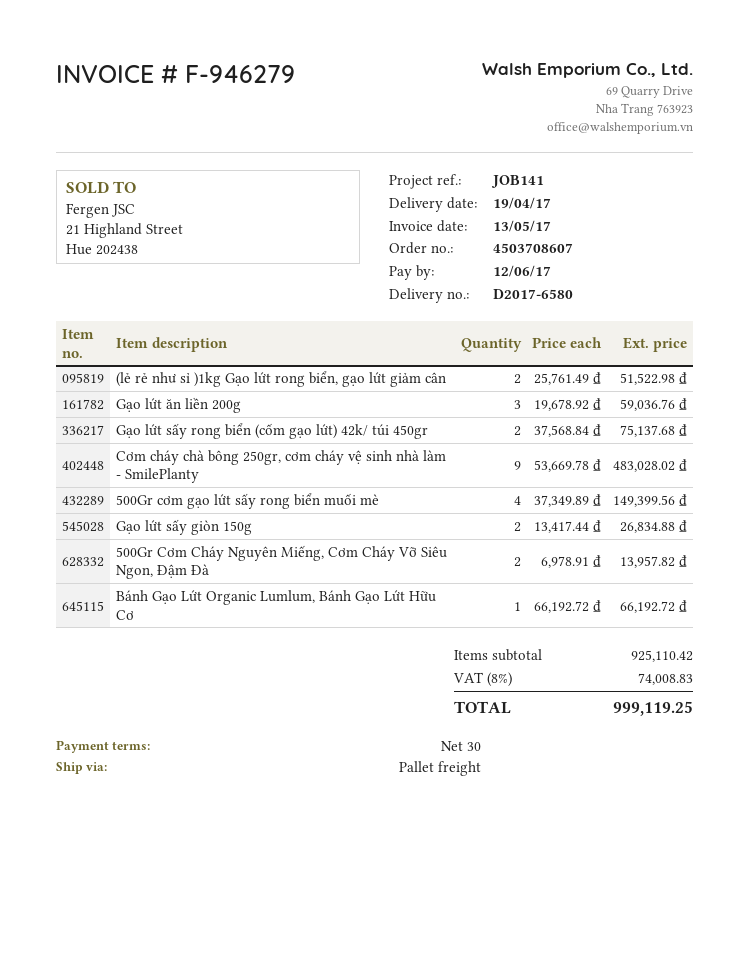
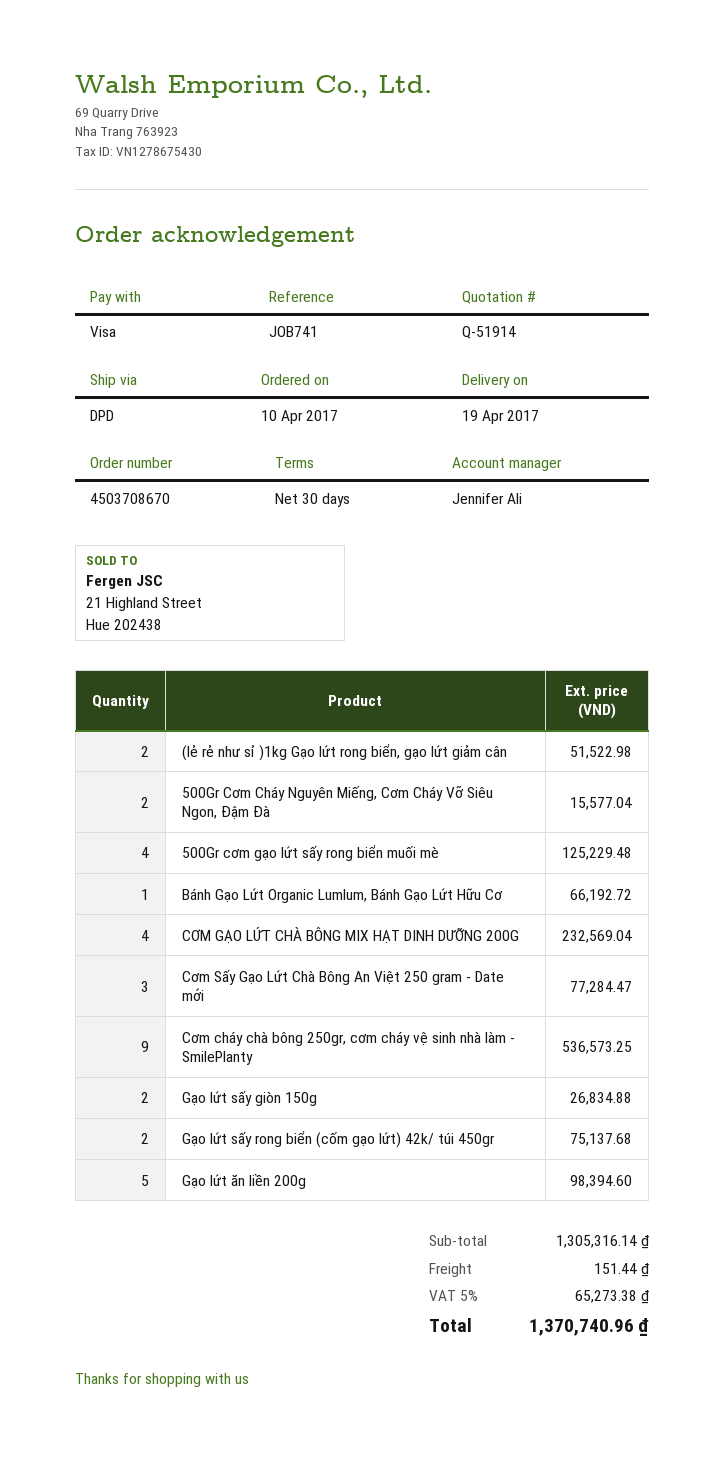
order number: 4503708607 -> 4503708670
reference: JOB141 -> JOB741
shipping method: pallet freight -> DPD
Gạo lứt ăn liền 200g: 3 for 59036.76 -> 5 for 98394.60
Cơm cháy chà bông 250gr, cơm cháy vệ sinh nhà làm - SmilePlanty: 9 for 483028.02 -> 9 for 536573.25
500Gr cơm gạo lứt sấy rong biển muối mè: 4 for 149399.56 -> 4 for 125229.48
500Gr Cơm Cháy Nguyên Miếng, Cơm Cháy Vỡ Siêu Ngon, Đậm Đà: 2 for 13957.82 -> 2 for 15577.04
CƠM GẠO LỨT CHÀ BÔNG MIX HẠT DINH DƯỠNG 200G: none -> 4 for 232569.04
Cơm Sấy Gạo Lứt Chà Bông An Việt 250 gram - Date mới: none -> 3 for 77284.47
subtotal: 925110.42 -> 1305316.14
shipping: none -> 151.44
tax: 8% = 74008.83 -> 5% = 65273.38
total: 999119.25 -> 1370740.96

